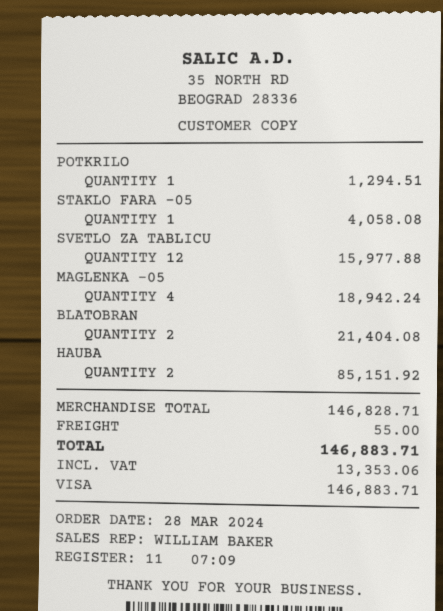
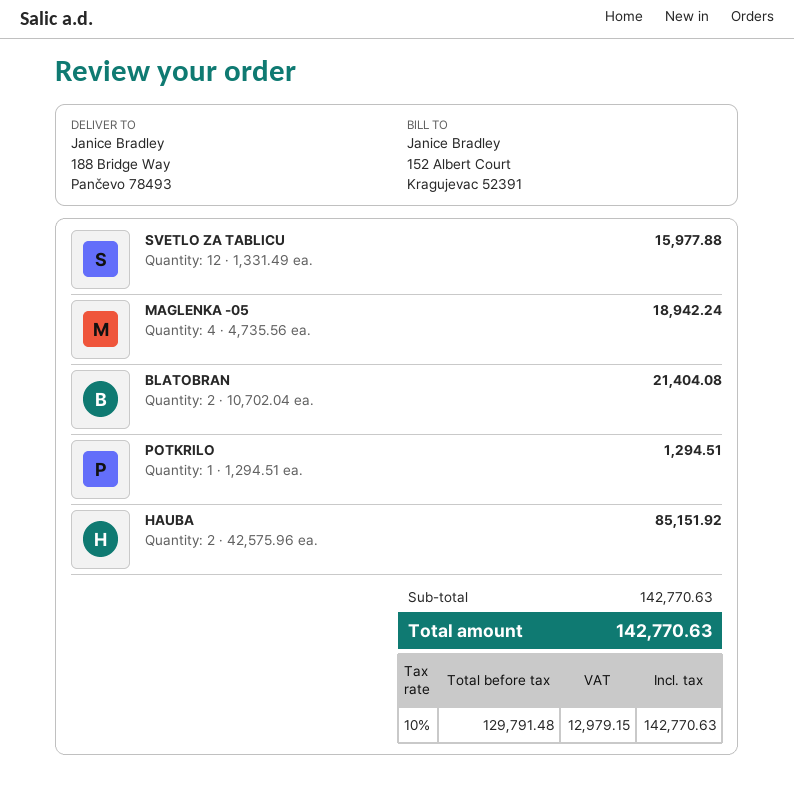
STAKLO FARA -05: 1 for 4058.08 -> none
subtotal: 146828.71 -> 142770.63
shipping: 55.00 -> none
tax: 13353.06 -> 12979.15
total: 146883.71 -> 142770.63

